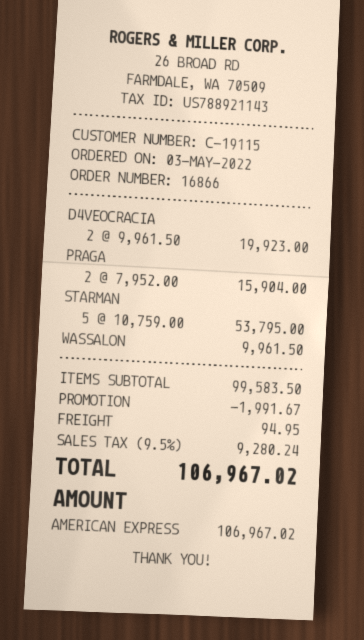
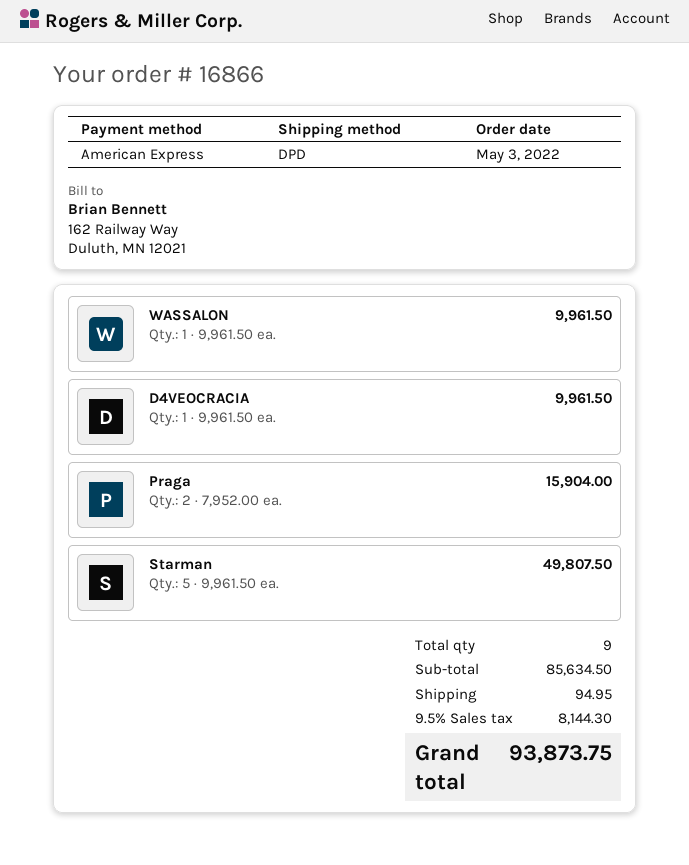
D4VEOCRACIA: 2 x 9961.50 = 19923.00 -> 1 x 9961.50 = 9961.50
STARMAN: 5 x 10759.00 = 53795.00 -> 5 x 9961.50 = 49807.50
subtotal: 99583.50 -> 85634.50
discount: 1991.67 -> none
tax: 9.5% = 9280.24 -> 9.5% = 8144.30
total: 106967.02 -> 93873.75

